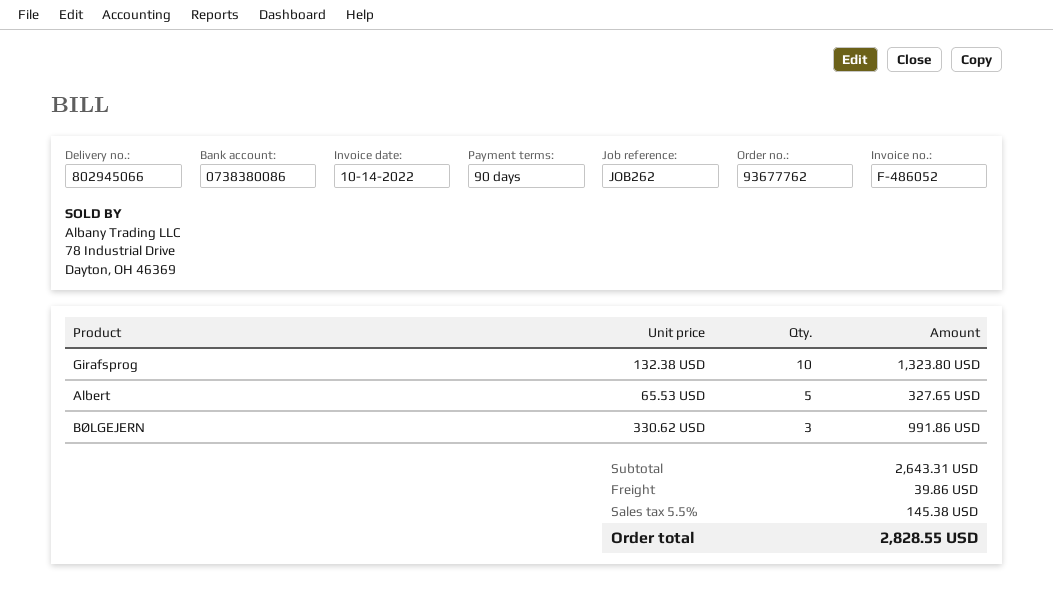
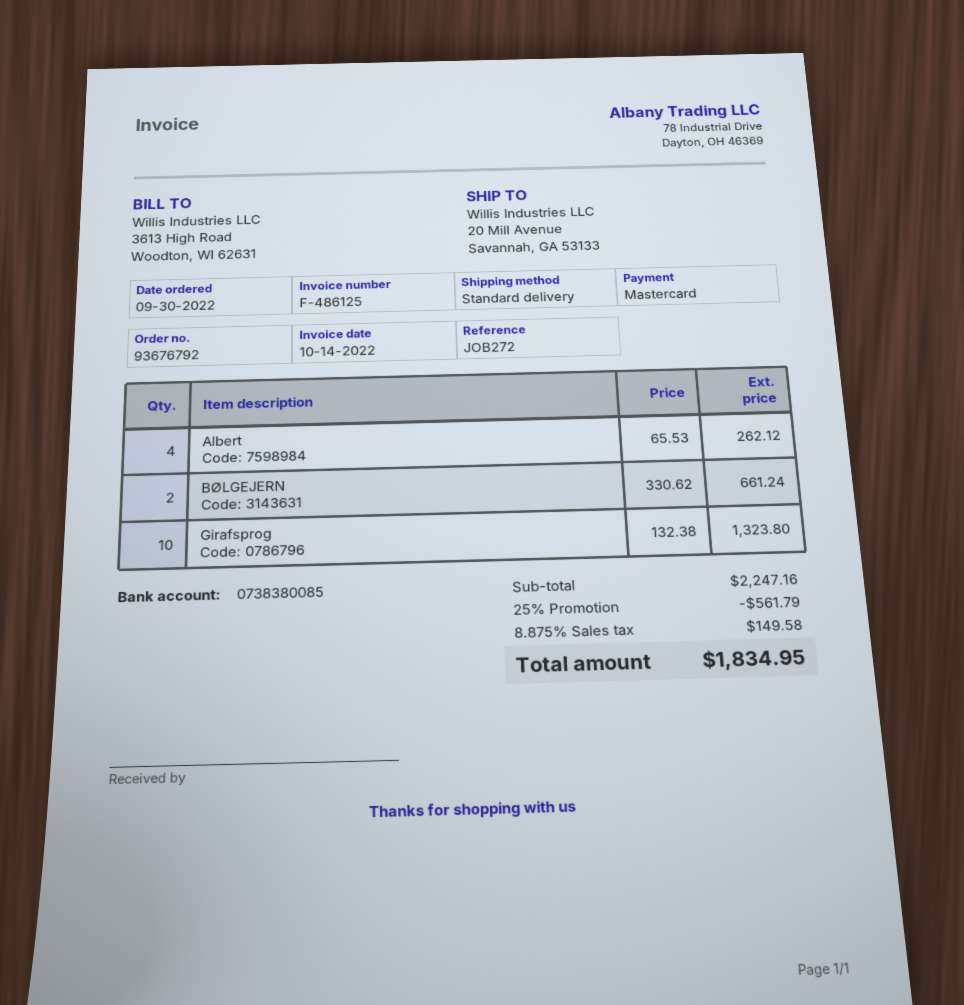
order number: 93677762 -> 93676792
invoice number: F-486052 -> F-486125
reference: JOB262 -> JOB272
bank account: 0738380086 -> 0738380085
Albert: 5 x 65.53 = 327.65 -> 4 x 65.53 = 262.12
BØLGEJERN: 3 x 330.62 = 991.86 -> 2 x 330.62 = 661.24
subtotal: 2643.31 -> 2247.16
discount: none -> 25% = 561.79
shipping: 39.86 -> none
tax: 5.5% = 145.38 -> 8.875% = 149.58
total: 2828.55 -> 1834.95

